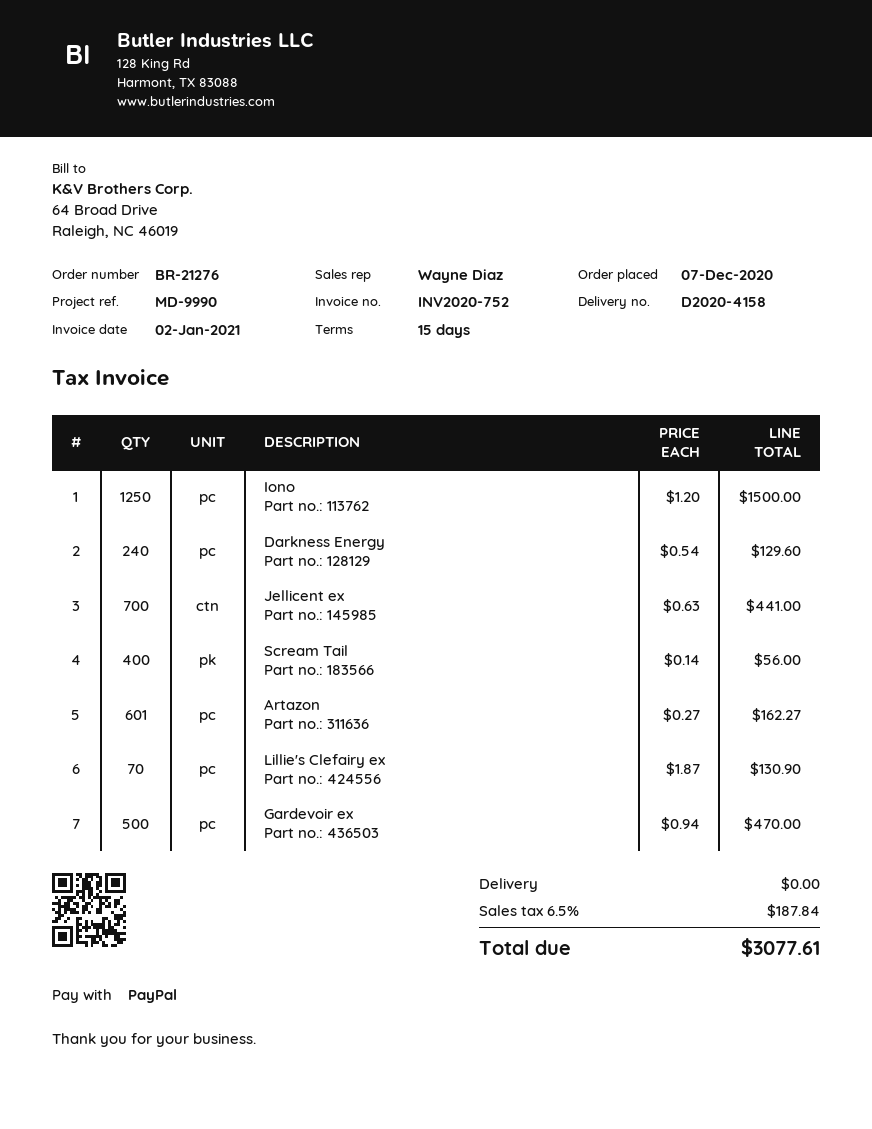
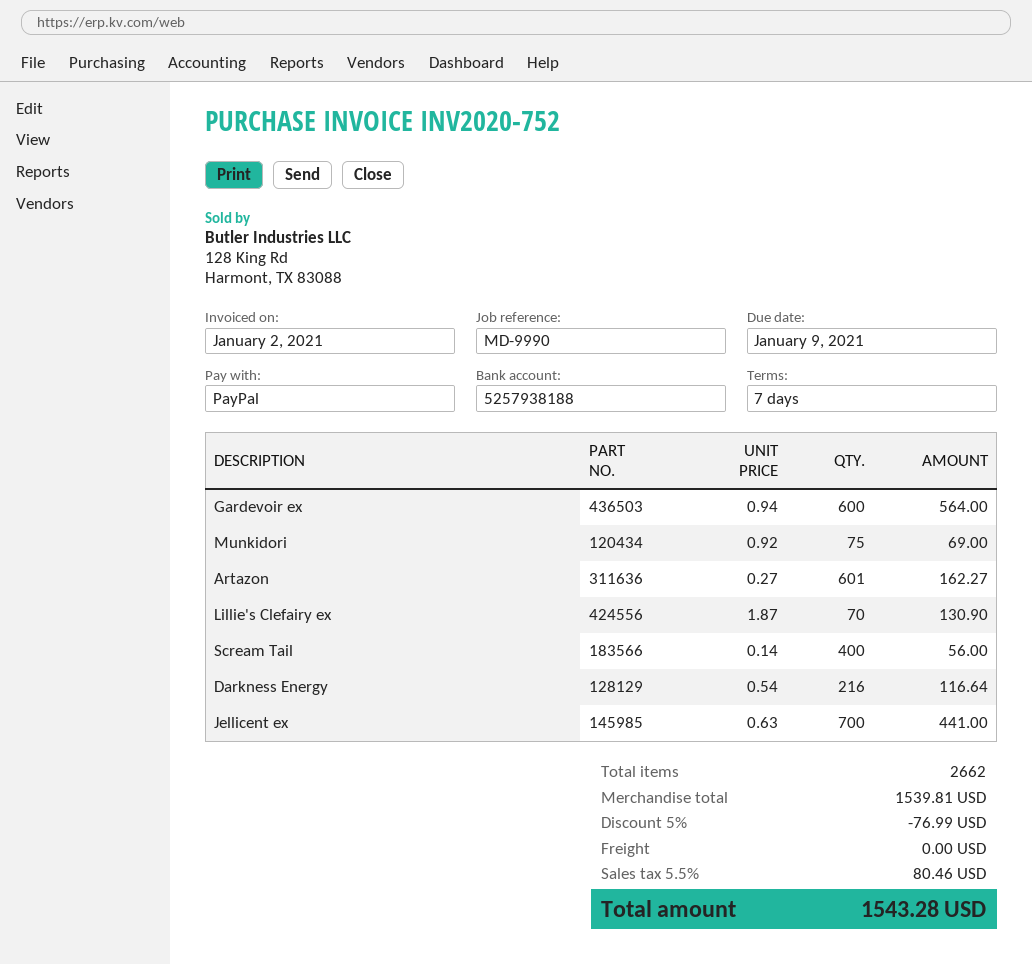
payment terms: 15 days -> 7 days
Iono: 1250 x 1.20 = 1500.00 -> none
Darkness Energy: 240 x 0.54 = 129.60 -> 216 x 0.54 = 116.64
Gardevoir ex: 500 x 0.94 = 470.00 -> 600 x 0.94 = 564.00
Munkidori: none -> 75 x 0.92 = 69.00
discount: none -> 5% = 76.99
tax: 6.5% = 187.84 -> 5.5% = 80.46
total: 3077.61 -> 1543.28

